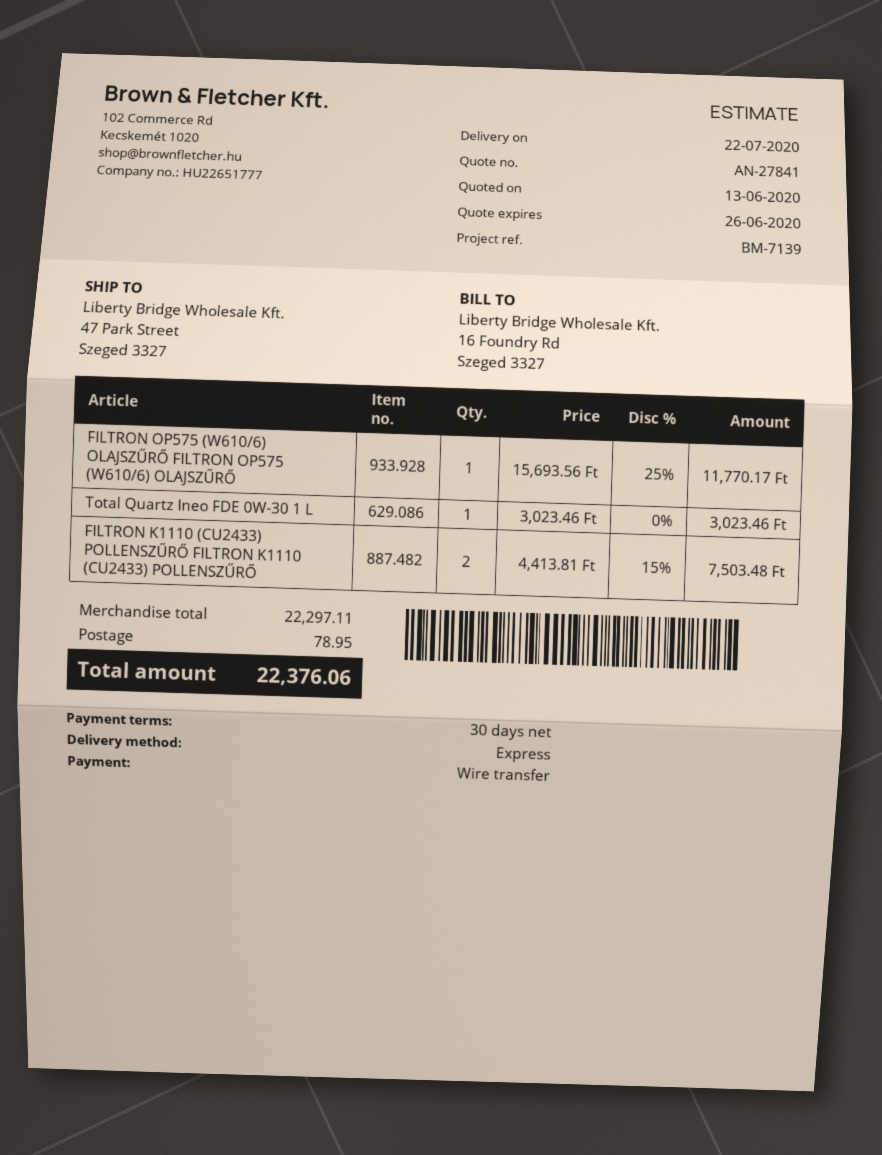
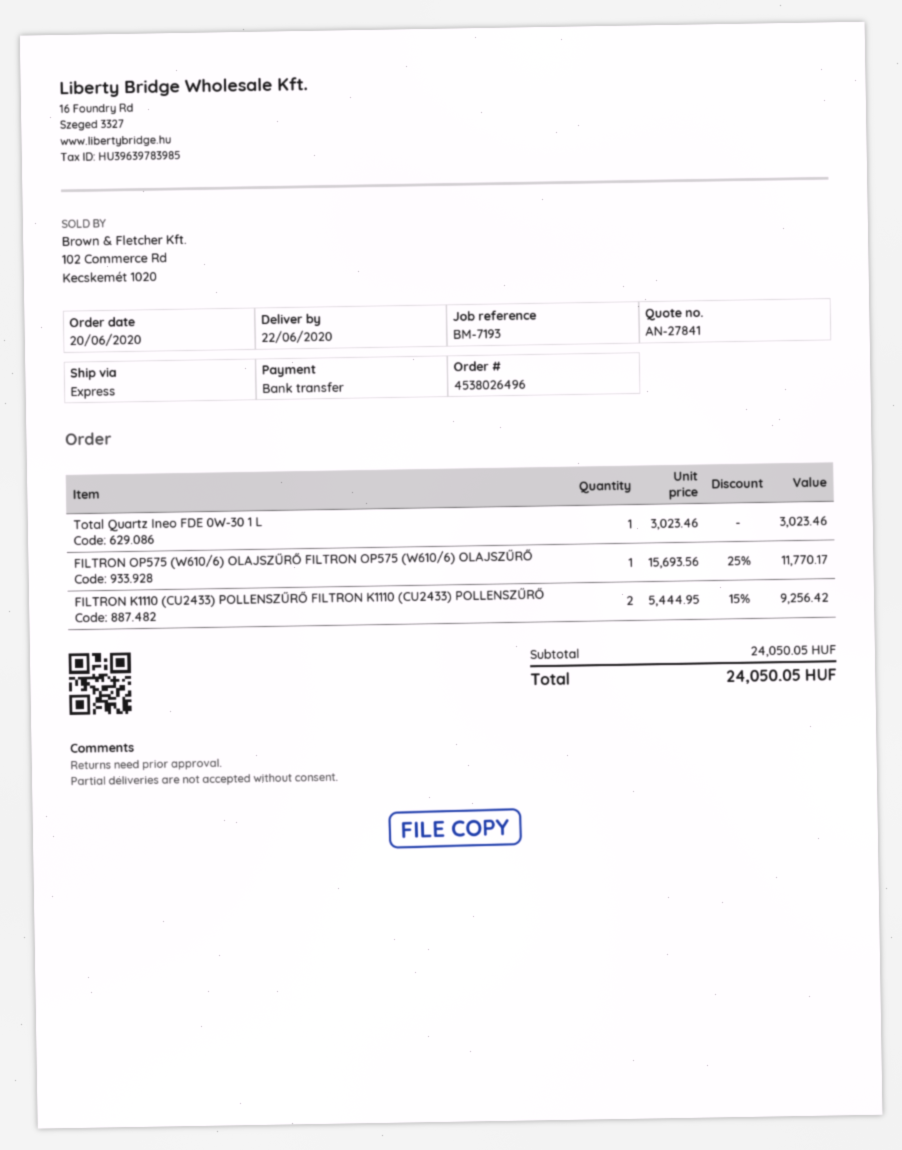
delivery date: 2020-07-22 -> 2020-06-22
reference: BM-7139 -> BM-7193
FILTRON K1110 (CU2433) POLLENSZŰRŐ FILTRON K1110 (CU2433) POLLENSZŰRŐ: 2 x 4413.81 - 15% = 7503.48 -> 2 x 5444.95 - 15% = 9256.42
subtotal: 22297.11 -> 24050.05
shipping: 78.95 -> none
total: 22376.06 -> 24050.05

